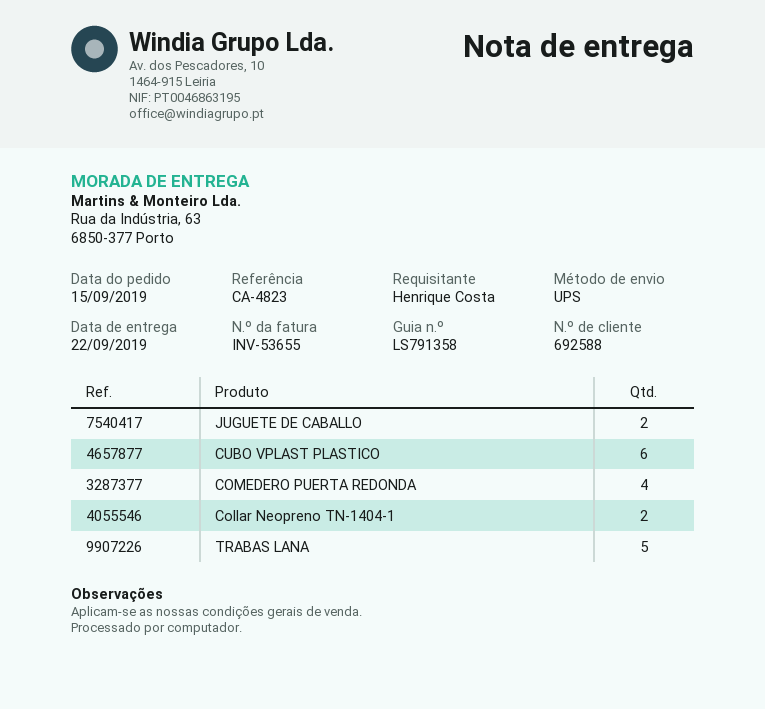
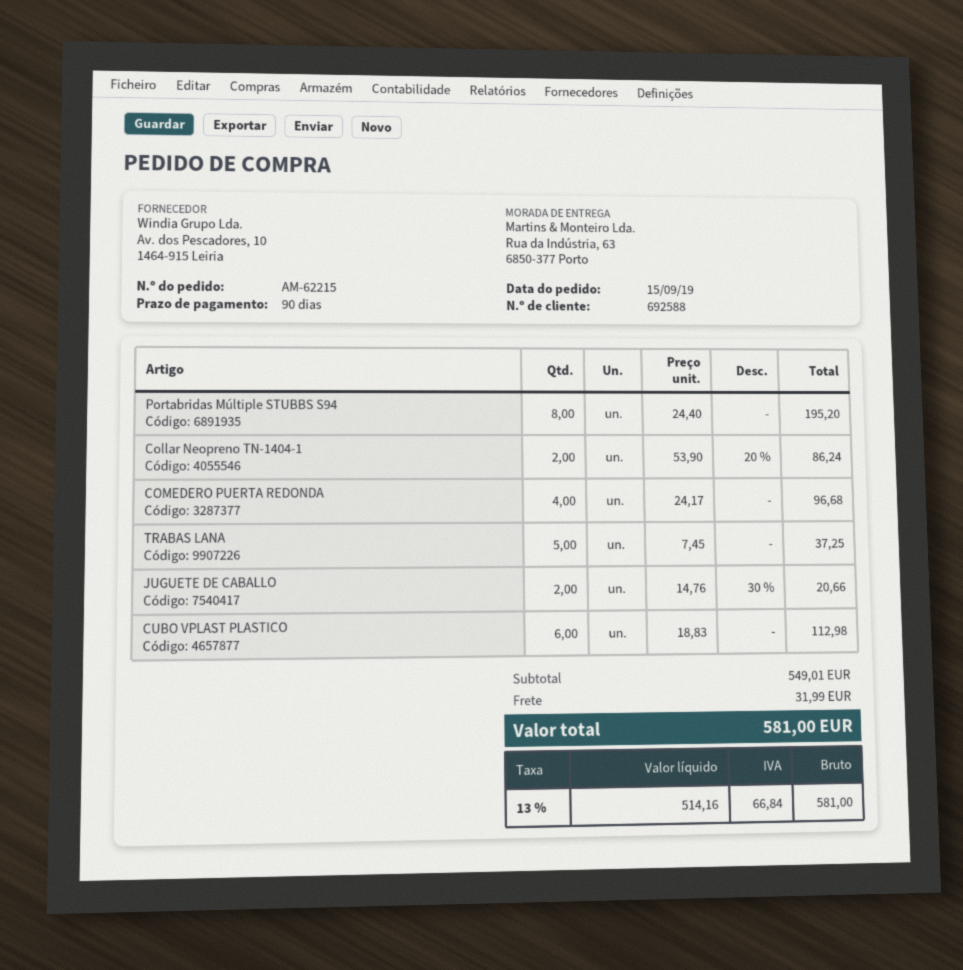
Portabridas Múltiple STUBBS S94: none -> 8

